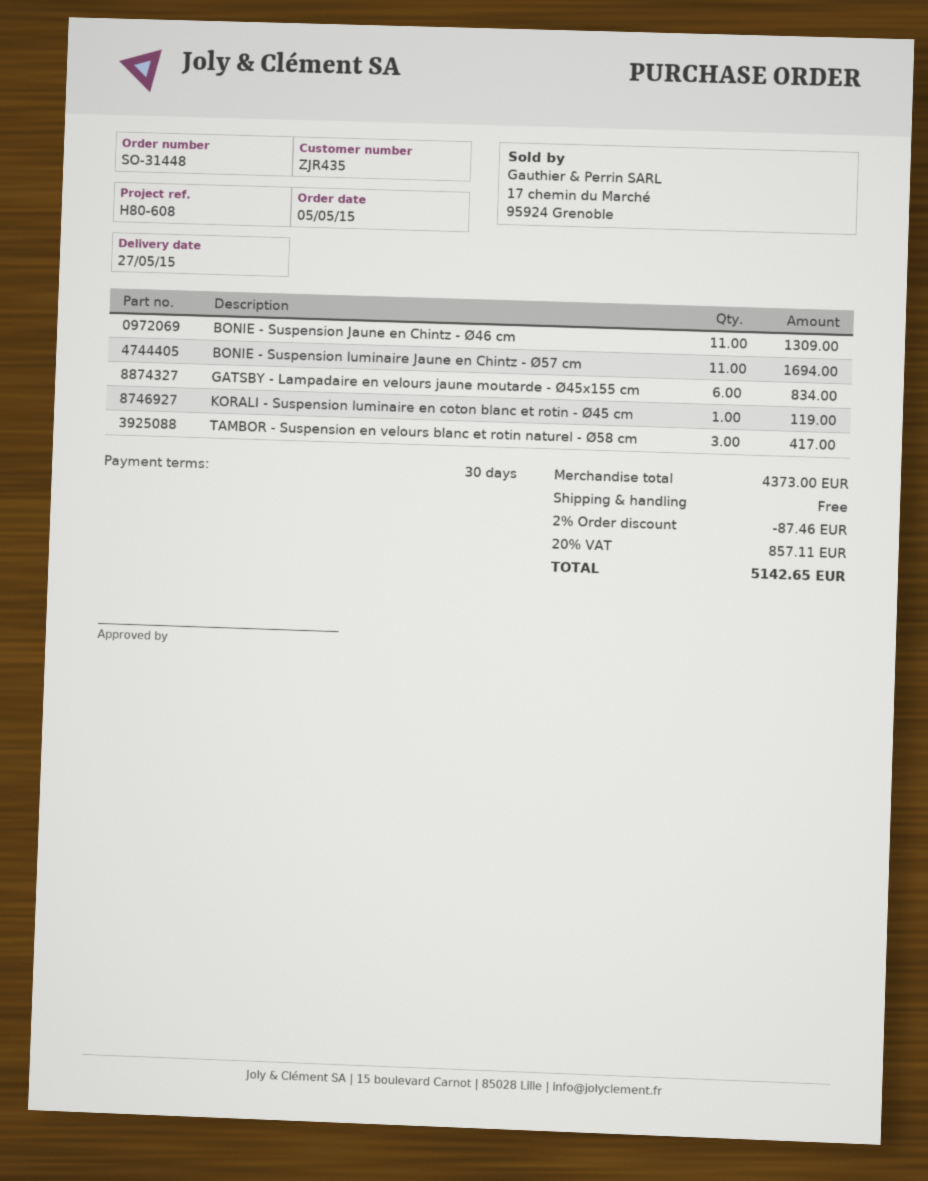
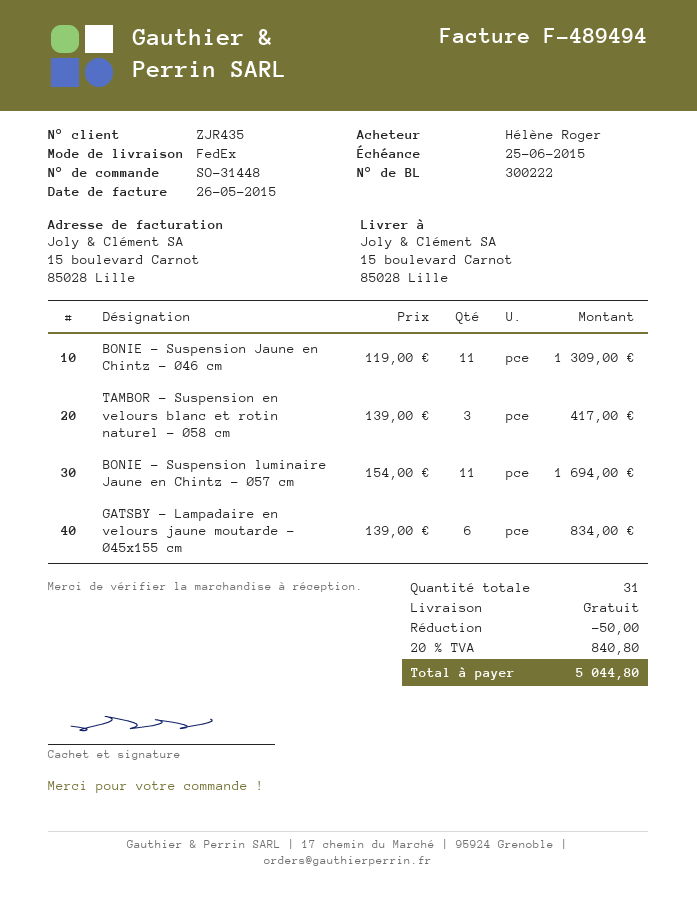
KORALI - Suspension luminaire en coton blanc et rotin - Ø45 cm: 1 for 119.00 -> none
discount: 87.46 -> 50.00
tax: 20% = 857.11 -> 20% = 840.80
total: 5142.65 -> 5044.80

